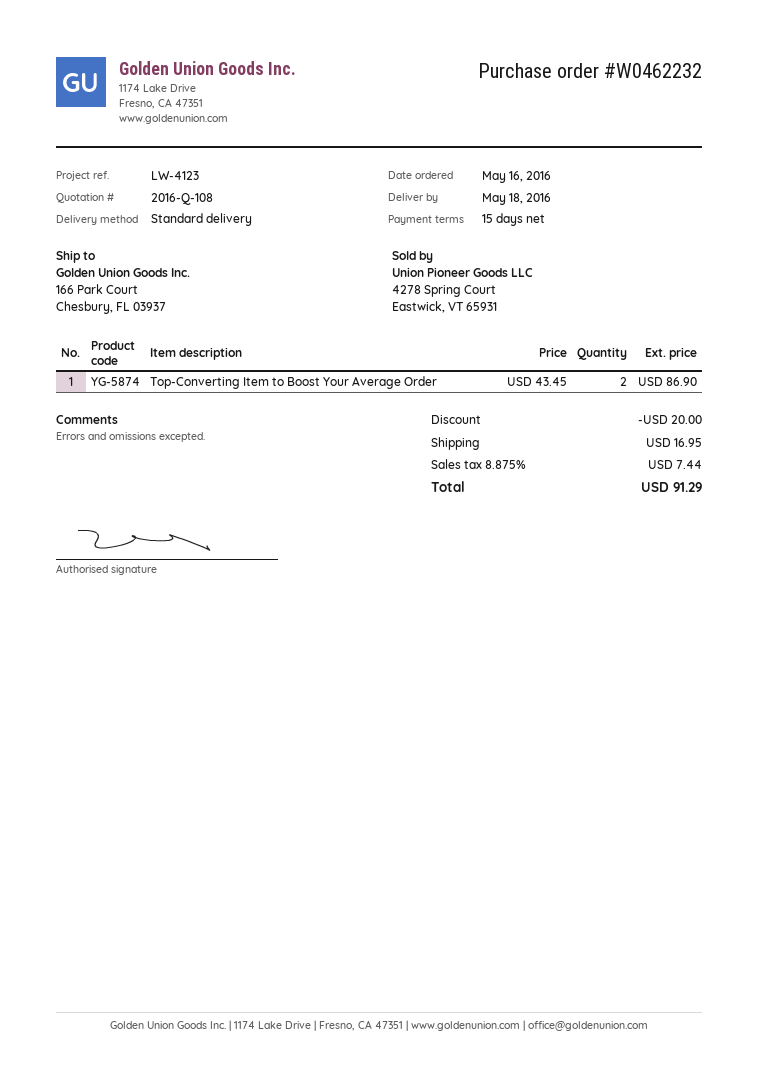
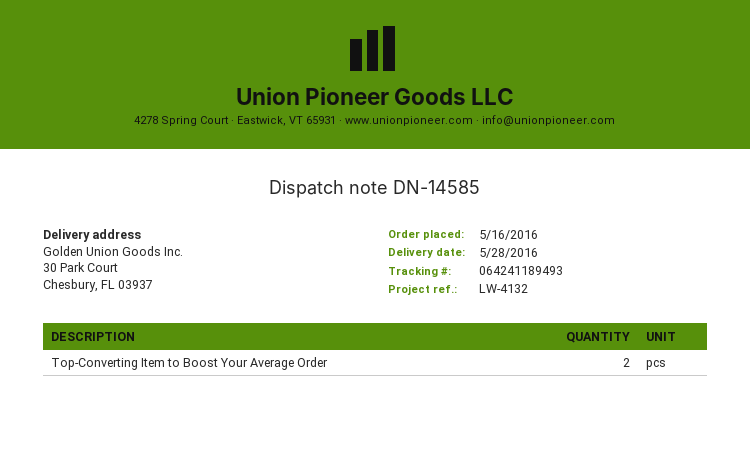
delivery date: 2016-05-18 -> 2016-05-28
reference: LW-4123 -> LW-4132
ship to: 166 Park Court, Chesbury, FL 03937 -> 30 Park Court, Chesbury, FL 03937

